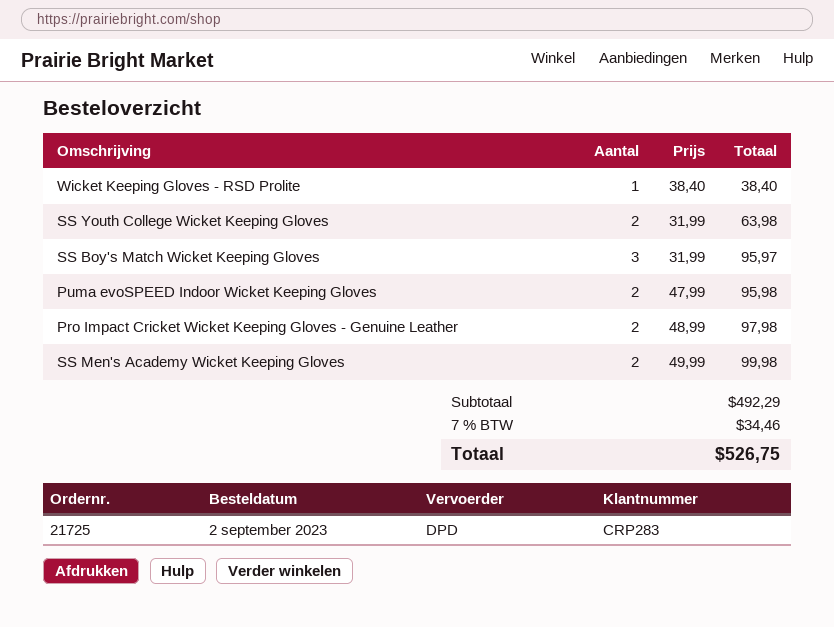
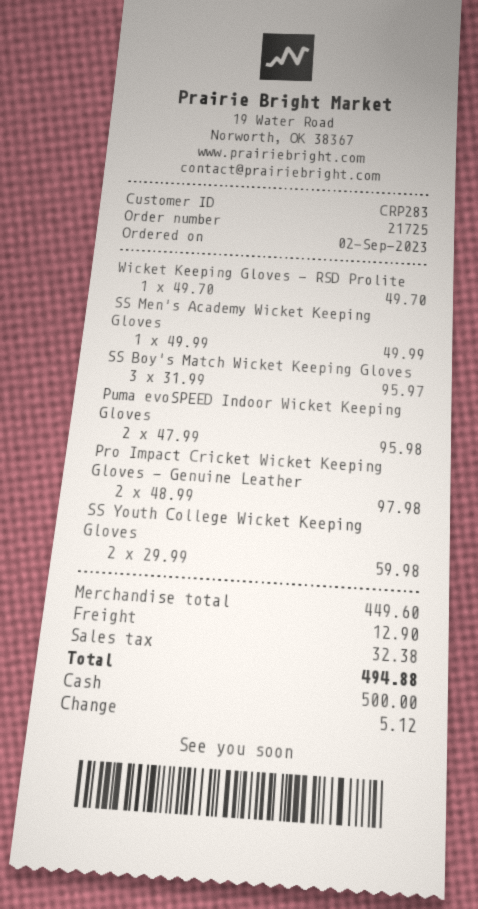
Wicket Keeping Gloves - RSD Prolite: 1 x 38.40 = 38.40 -> 1 x 49.70 = 49.70
SS Youth College Wicket Keeping Gloves: 2 x 31.99 = 63.98 -> 2 x 29.99 = 59.98
SS Men's Academy Wicket Keeping Gloves: 2 x 49.99 = 99.98 -> 1 x 49.99 = 49.99
subtotal: 492.29 -> 449.60
shipping: none -> 12.90
tax: 34.46 -> 32.38
total: 526.75 -> 494.88

